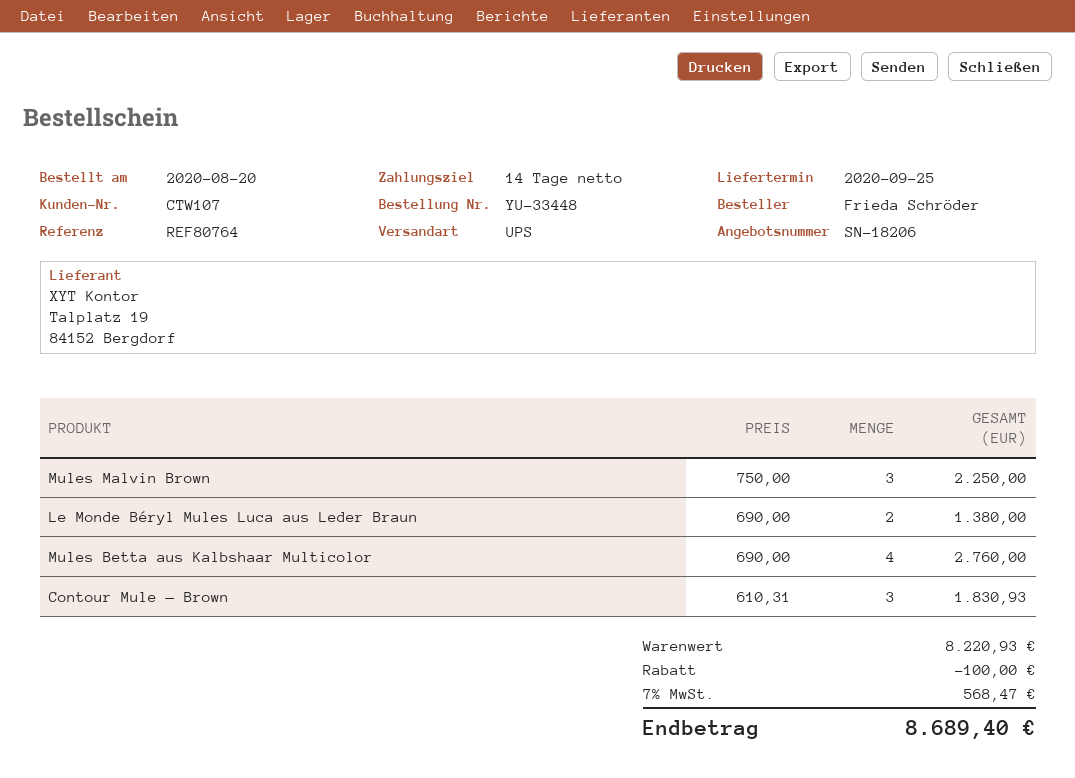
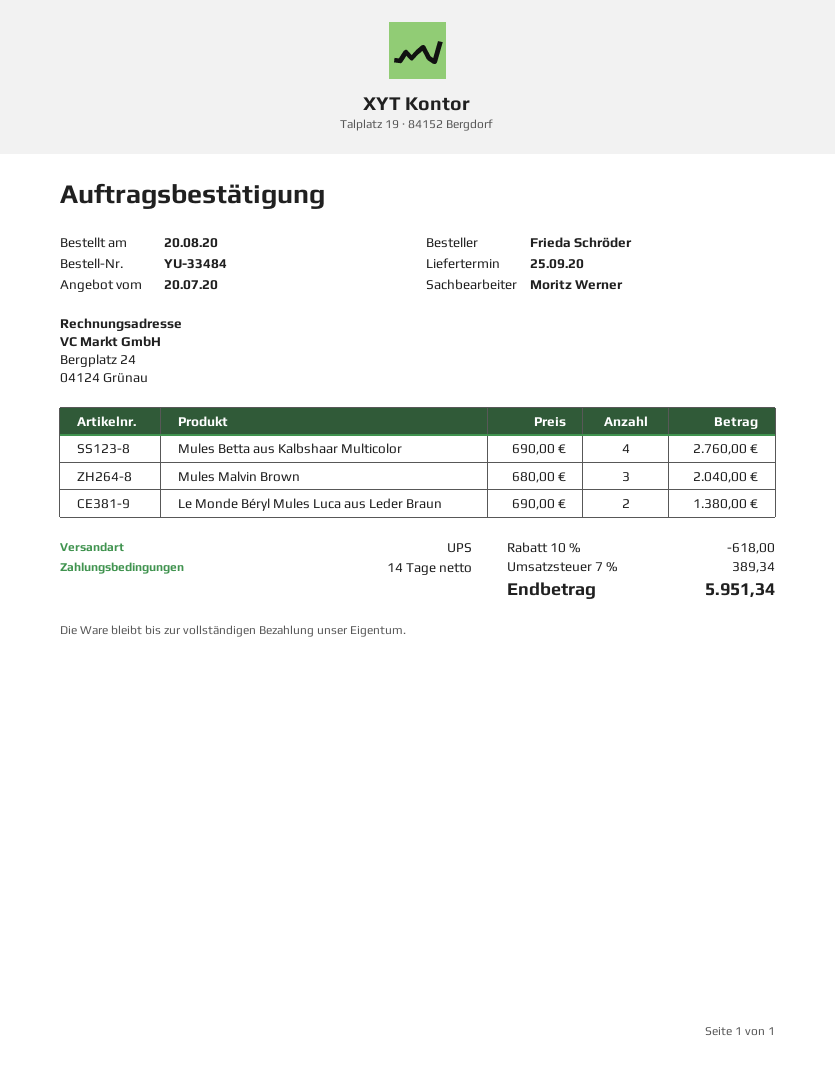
order number: YU-33448 -> YU-33484
Mules Malvin Brown: 3 x 750.00 = 2250.00 -> 3 x 680.00 = 2040.00
Contour Mule — Brown: 3 x 610.31 = 1830.93 -> none
discount: 100.00 -> 618.00
tax: 7% = 568.47 -> 7% = 389.34
total: 8689.40 -> 5951.34

